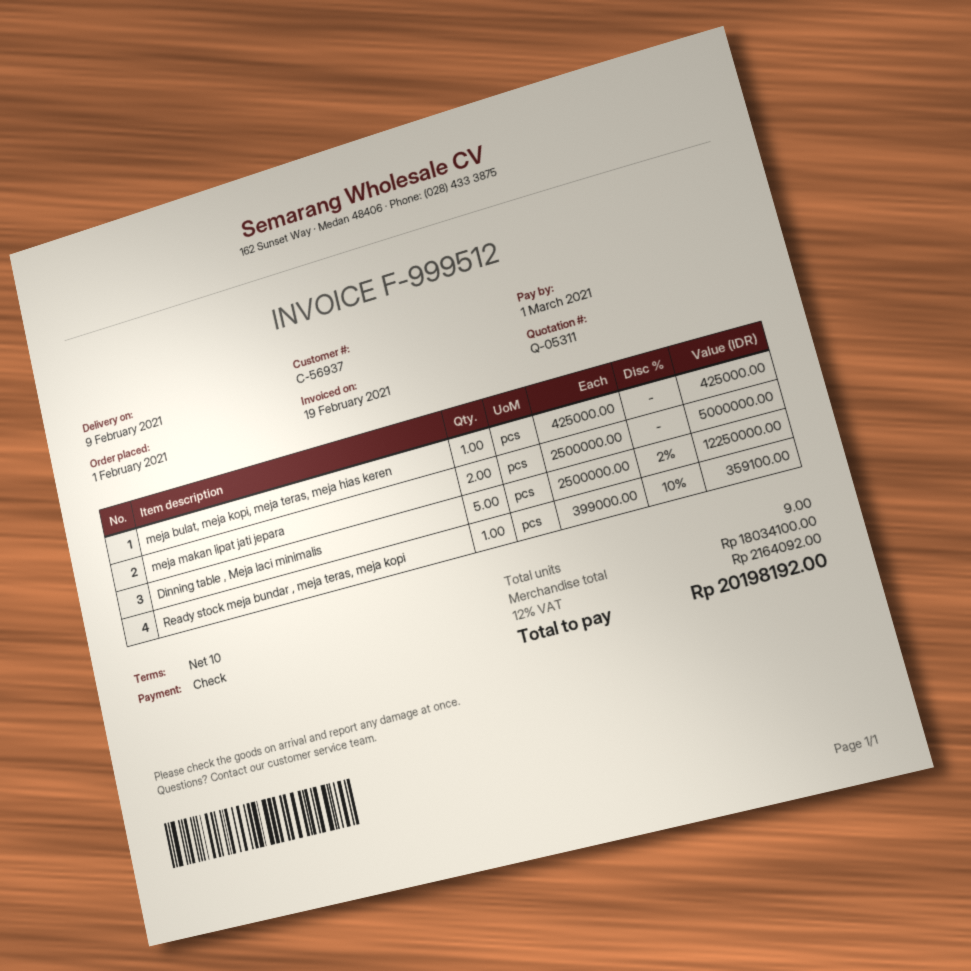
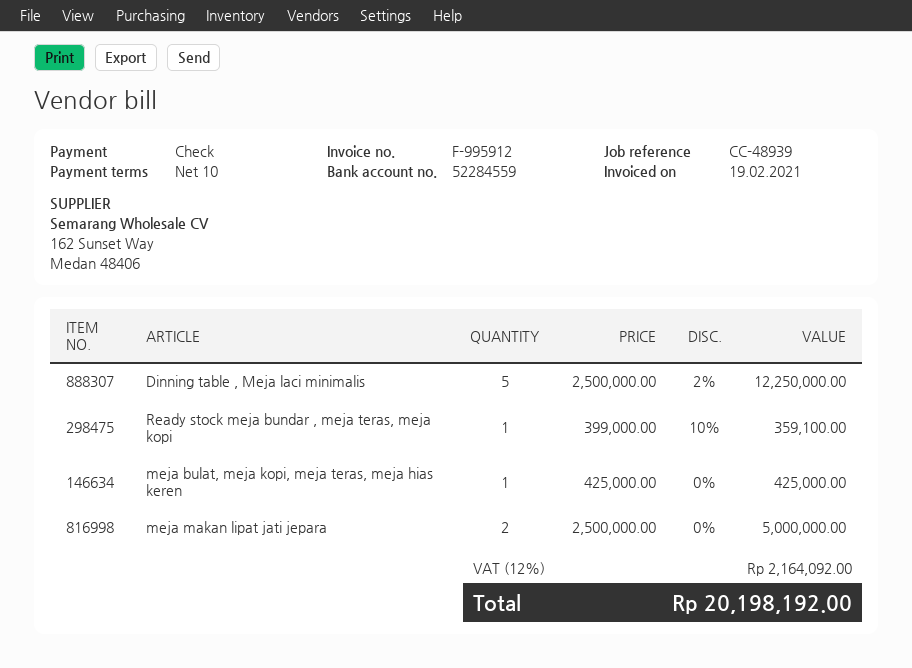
invoice number: F-999512 -> F-995912

